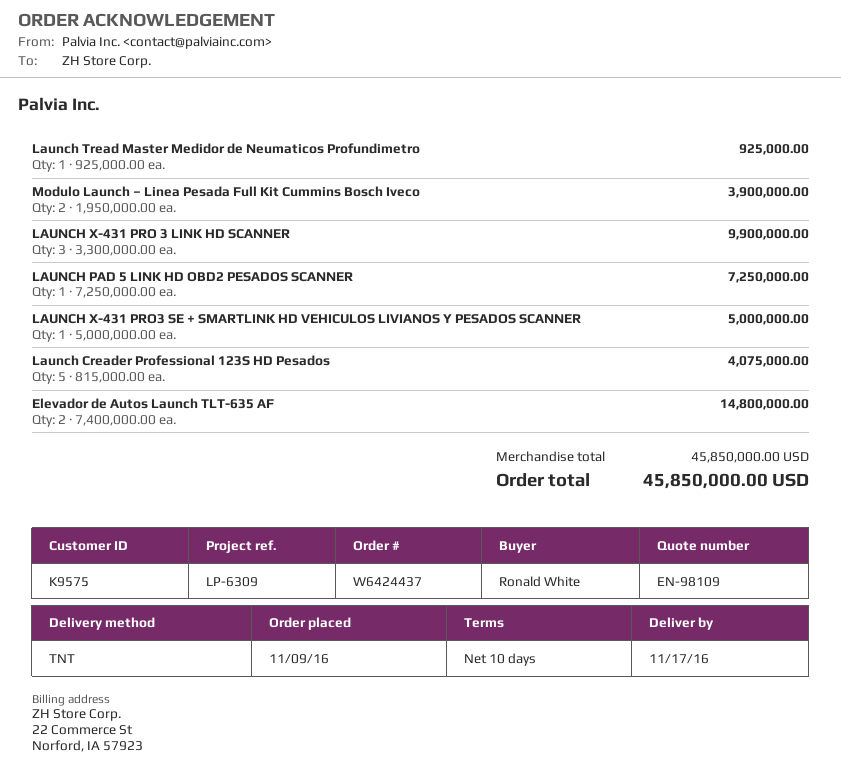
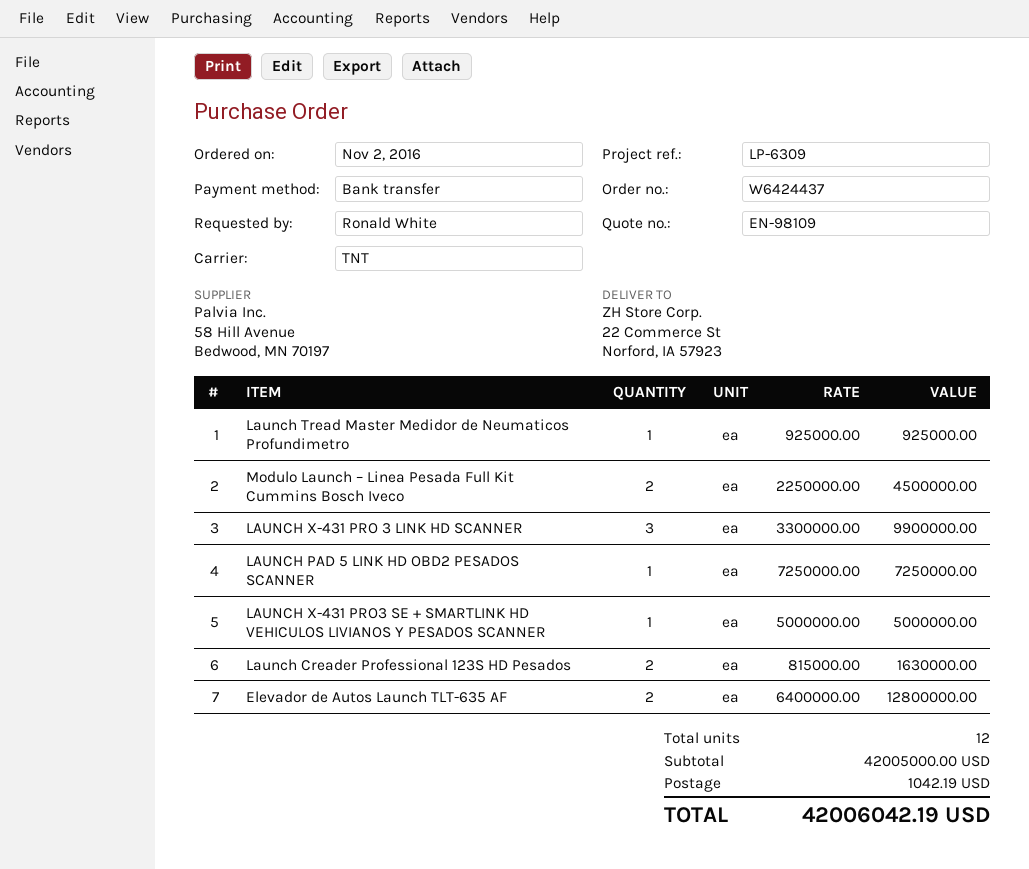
order date: 2016-11-09 -> 2016-11-02
Modulo Launch – Linea Pesada Full Kit Cummins Bosch Iveco: 2 x 1950000.00 = 3900000.00 -> 2 x 2250000.00 = 4500000.00
Launch Creader Professional 123S HD Pesados: 5 x 815000.00 = 4075000.00 -> 2 x 815000.00 = 1630000.00
Elevador de Autos Launch TLT-635 AF: 2 x 7400000.00 = 14800000.00 -> 2 x 6400000.00 = 12800000.00
subtotal: 45850000.00 -> 42005000.00
shipping: none -> 1042.19
total: 45850000.00 -> 42006042.19

